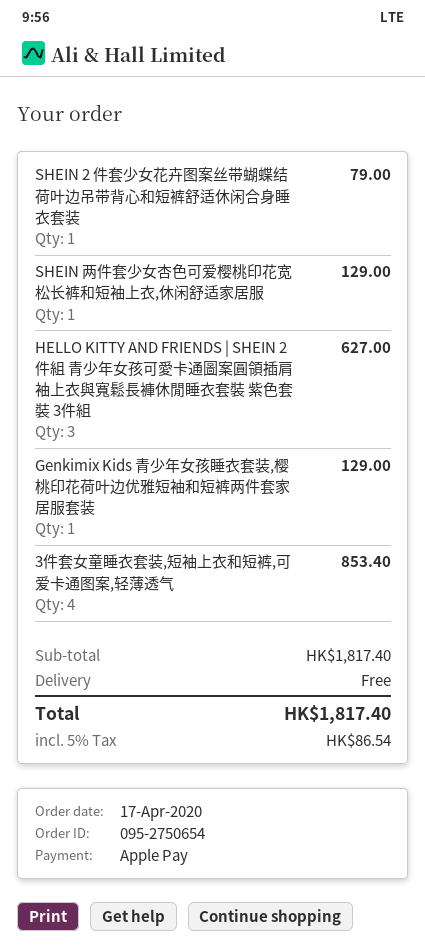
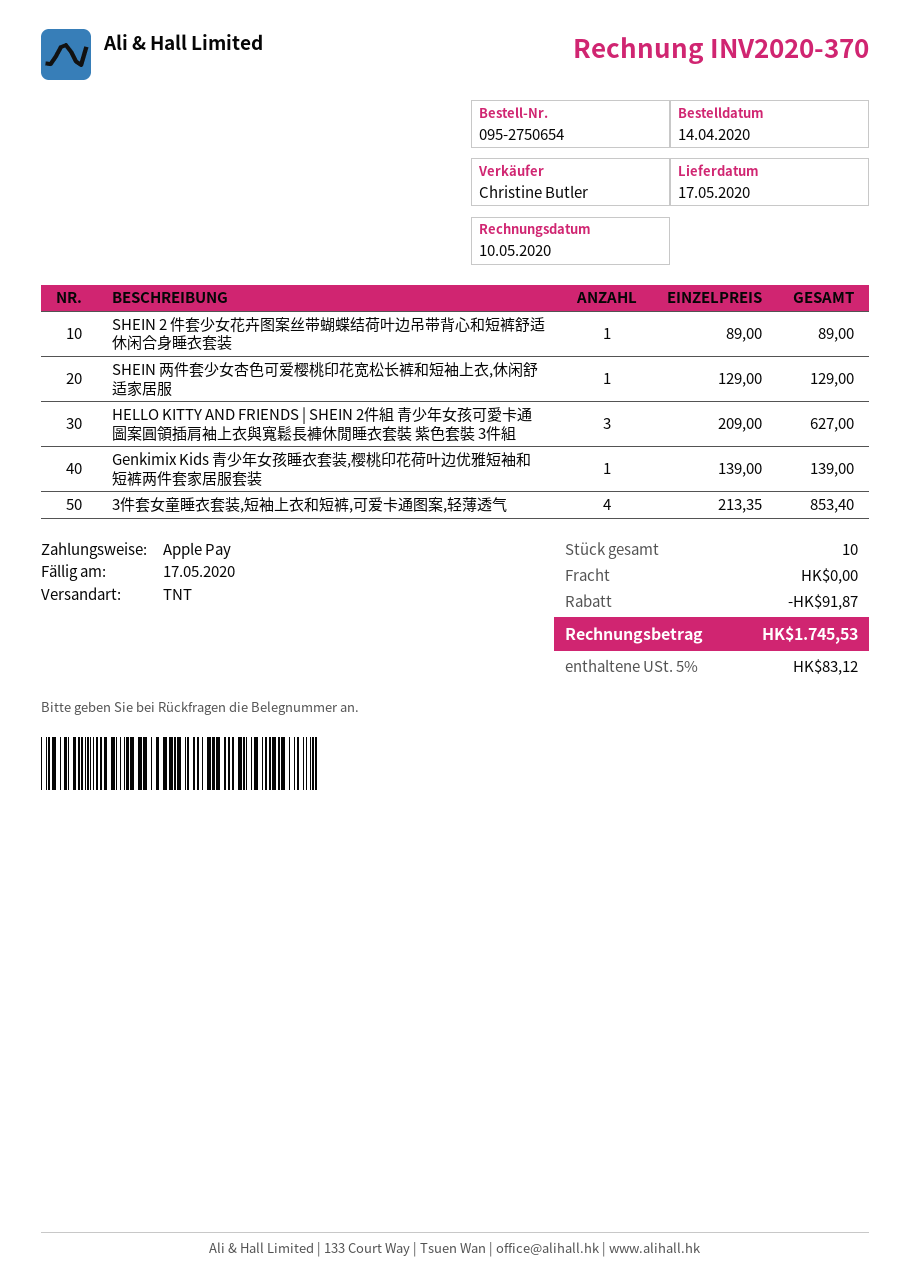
order date: 2020-04-17 -> 2020-04-14
SHEIN 2 件套少女花卉图案丝带蝴蝶结荷叶边吊带背心和短裤舒适休闲合身睡衣套装: 1 for 79.00 -> 1 for 89.00
Genkimix Kids 青少年女孩睡衣套装,樱桃印花荷叶边优雅短袖和短裤两件套家居服套装: 1 for 129.00 -> 1 for 139.00
discount: none -> 91.87
tax: 5% = 86.54 -> 5% = 83.12
total: 1817.40 -> 1745.53

